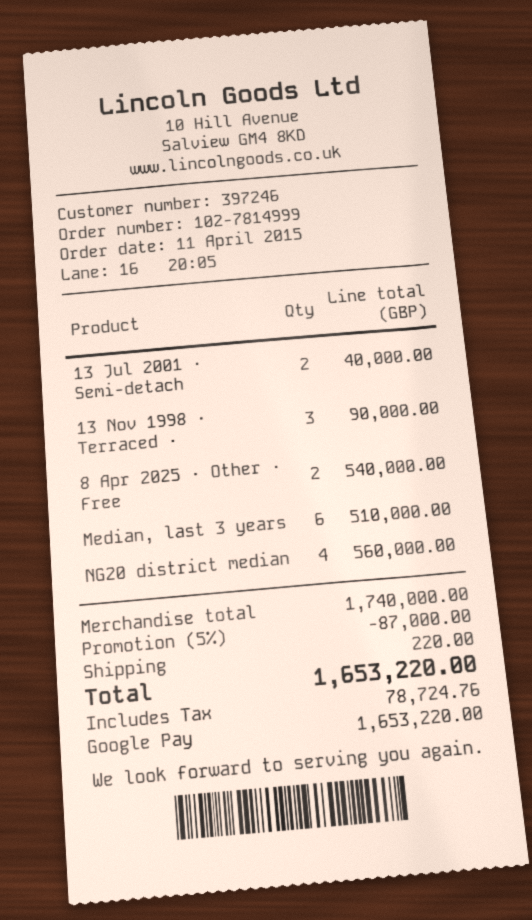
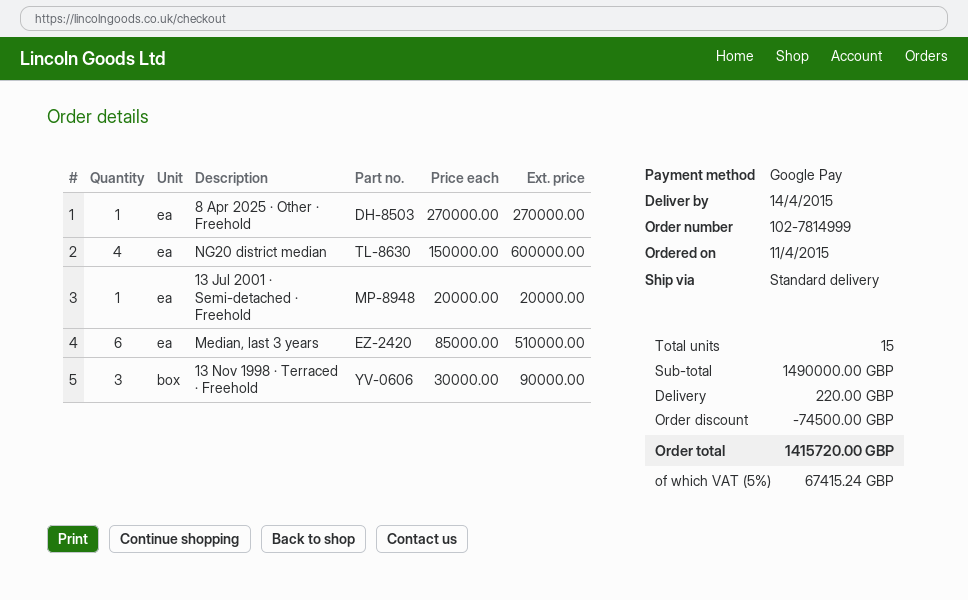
13 Jul 2001 · Semi-detach: 2 for 40000.00 -> 1 for 20000.00
8 Apr 2025 · Other · Free: 2 for 540000.00 -> 1 for 270000.00
NG20 district median: 4 for 560000.00 -> 4 for 600000.00
subtotal: 1740000.00 -> 1490000.00
discount: 87000.00 -> 74500.00
tax: 78724.76 -> 67415.24
total: 1653220.00 -> 1415720.00

